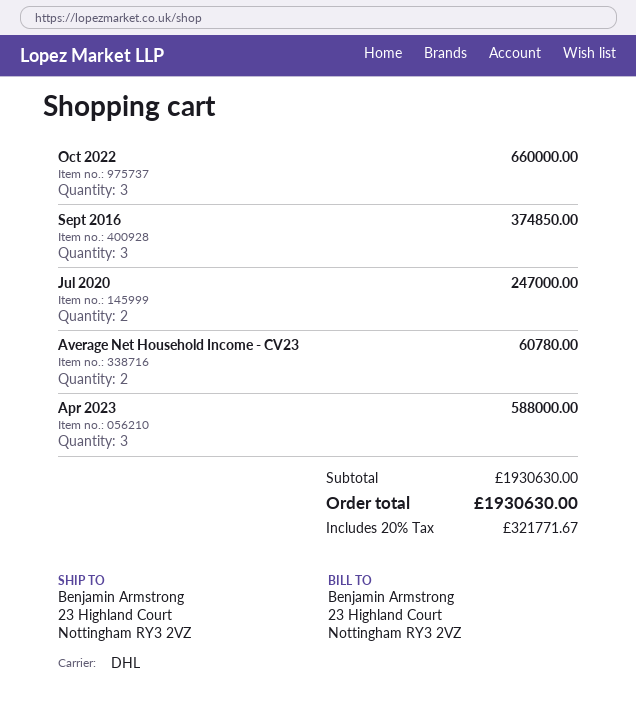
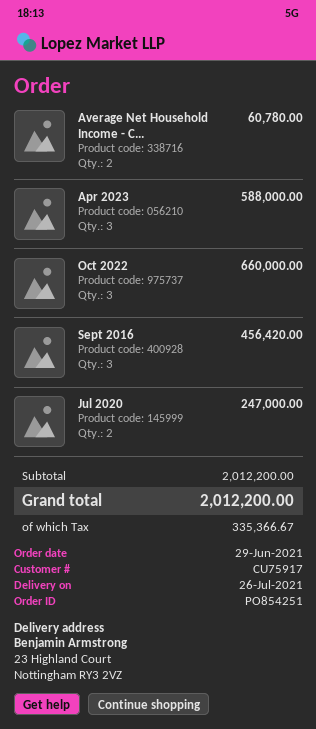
Sept 2016: 3 for 374850.00 -> 3 for 456420.00
subtotal: 1930630.00 -> 2012200.00
tax: 321771.67 -> 335366.67
total: 1930630.00 -> 2012200.00

